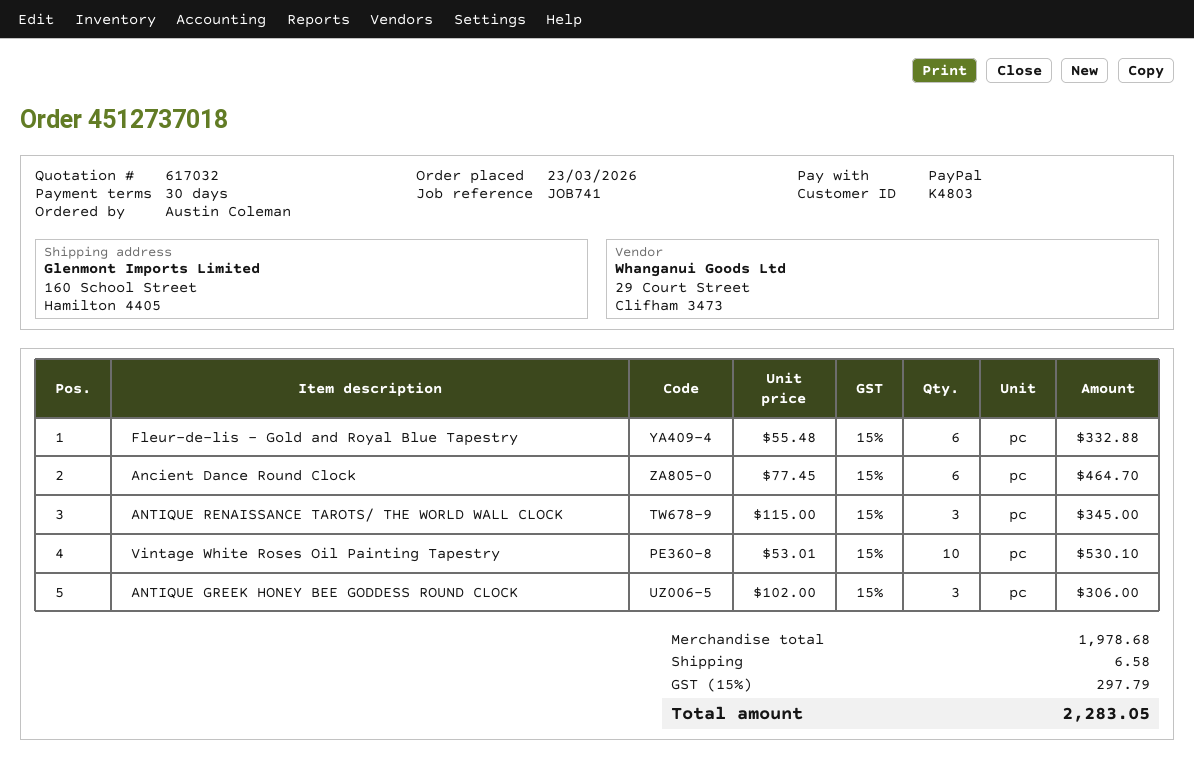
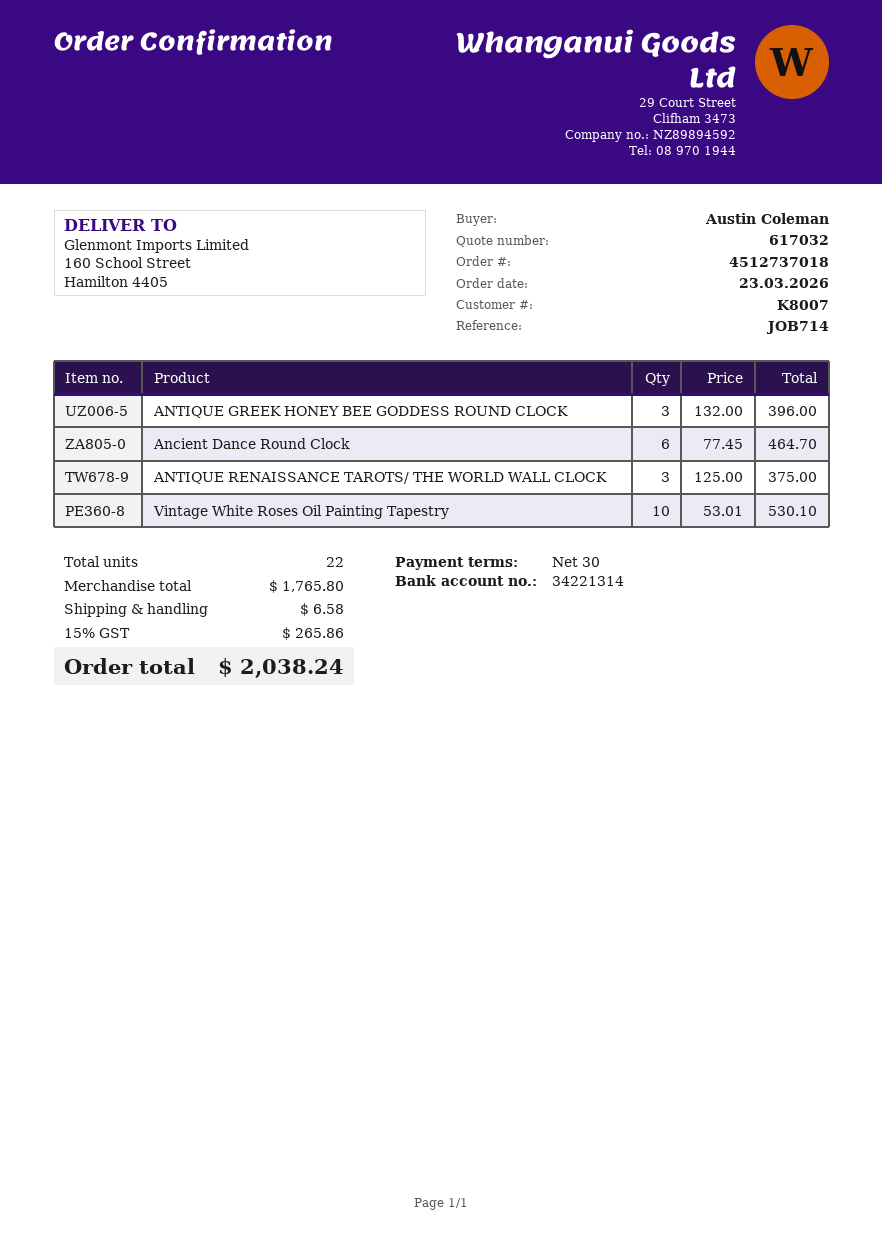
customer number: K4803 -> K8007
reference: JOB741 -> JOB714
Fleur-de-lis - Gold and Royal Blue Tapestry: 6 x 55.48 = 332.88 -> none
ANTIQUE RENAISSANCE TAROTS/ THE WORLD WALL CLOCK: 3 x 115.00 = 345.00 -> 3 x 125.00 = 375.00
ANTIQUE GREEK HONEY BEE GODDESS ROUND CLOCK: 3 x 102.00 = 306.00 -> 3 x 132.00 = 396.00
subtotal: 1978.68 -> 1765.80
tax: 15% = 297.79 -> 15% = 265.86
total: 2283.05 -> 2038.24

